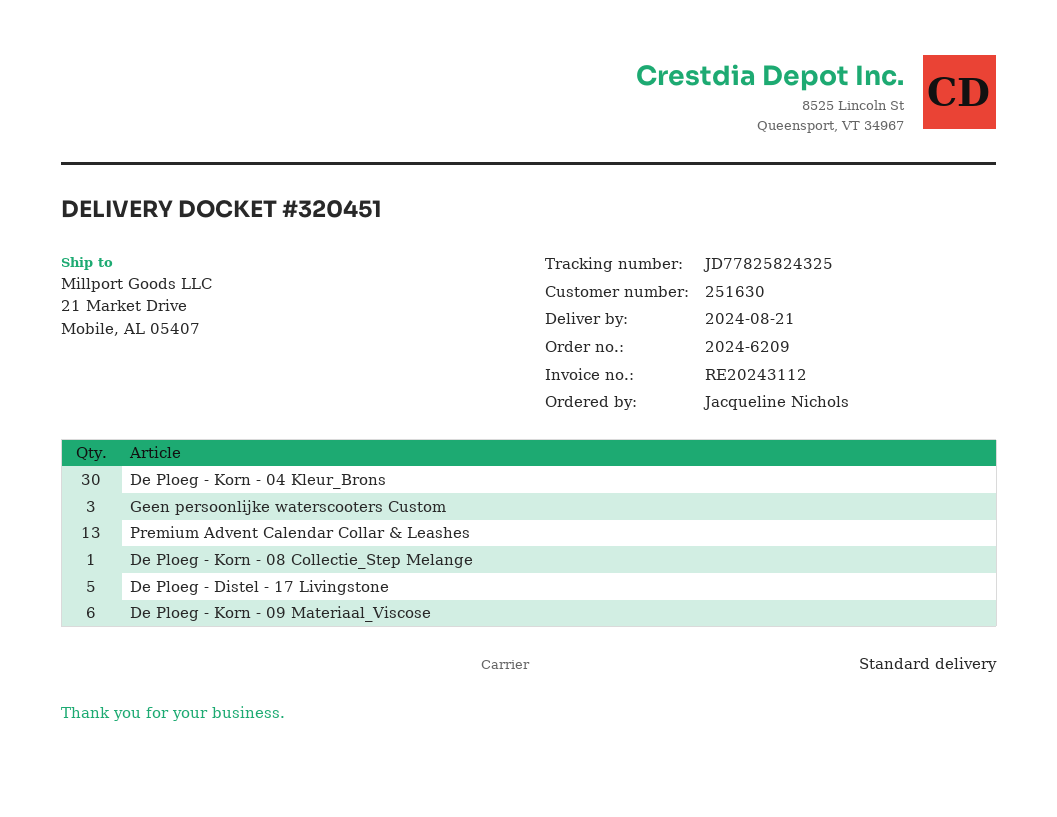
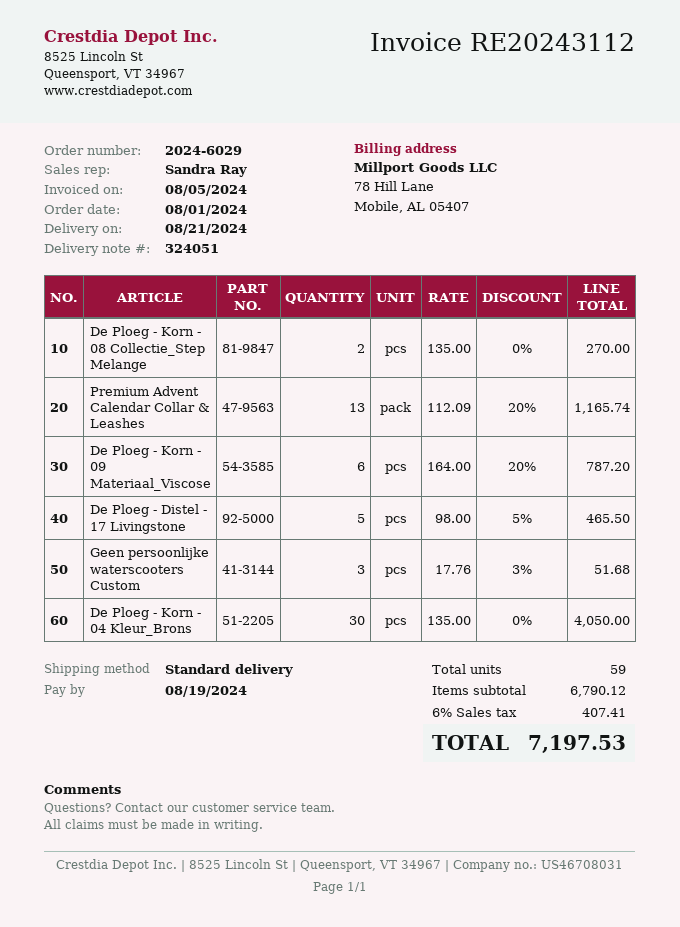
order number: 2024-6209 -> 2024-6029
delivery note number: 320451 -> 324051
De Ploeg - Korn - 08 Collectie_Step Melange: 1 -> 2

